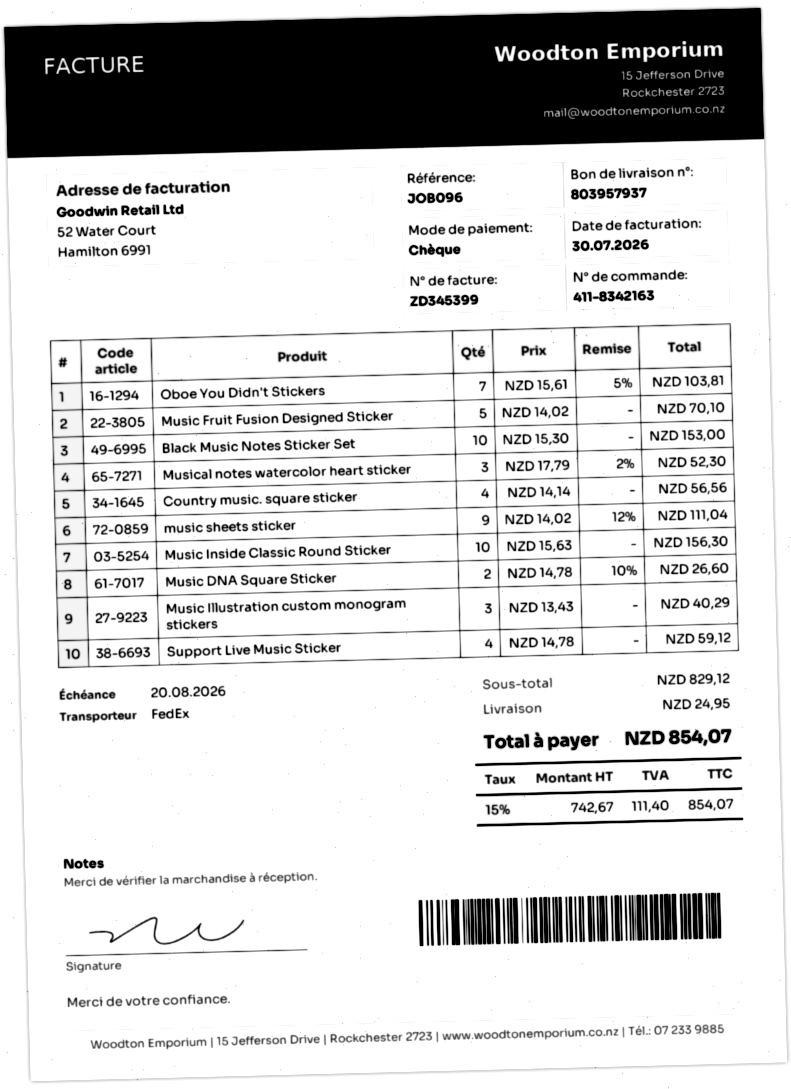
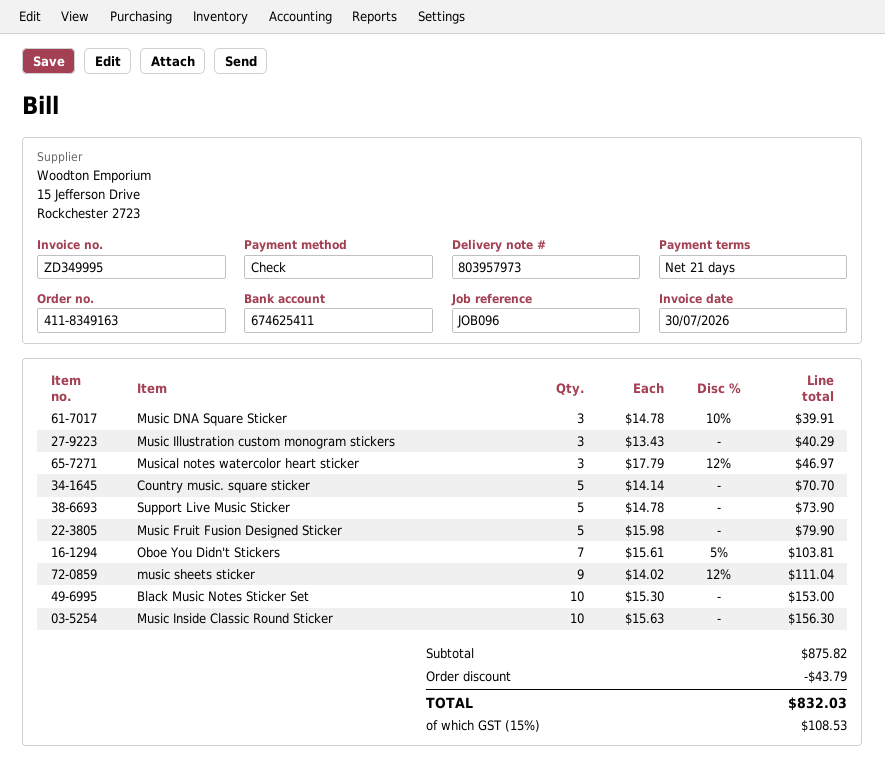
order number: 411-8342163 -> 411-8349163
delivery note number: 803957937 -> 803957973
invoice number: ZD345399 -> ZD349995
Music Fruit Fusion Designed Sticker: 5 x 14.02 = 70.10 -> 5 x 15.98 = 79.90
Musical notes watercolor heart sticker: 3 x 17.79 - 2% = 52.30 -> 3 x 17.79 - 12% = 46.97
Country music. square sticker: 4 x 14.14 = 56.56 -> 5 x 14.14 = 70.70
Music DNA Square Sticker: 2 x 14.78 - 10% = 26.60 -> 3 x 14.78 - 10% = 39.91
Support Live Music Sticker: 4 x 14.78 = 59.12 -> 5 x 14.78 = 73.90
subtotal: 829.12 -> 875.82
discount: none -> 43.79
shipping: 24.95 -> none
tax: 15% = 111.40 -> 15% = 108.53
total: 854.07 -> 832.03

